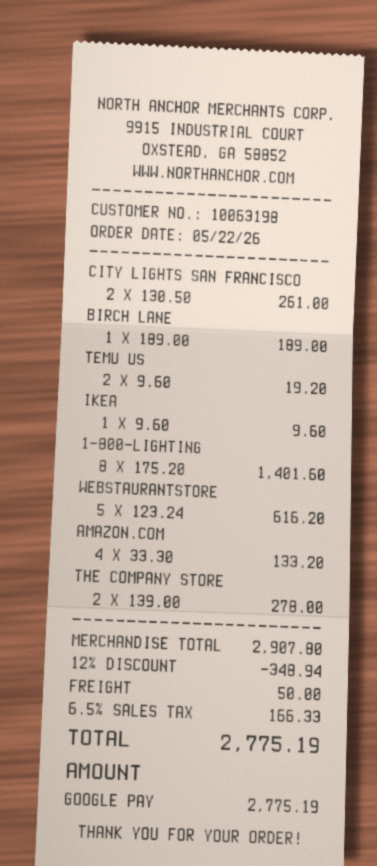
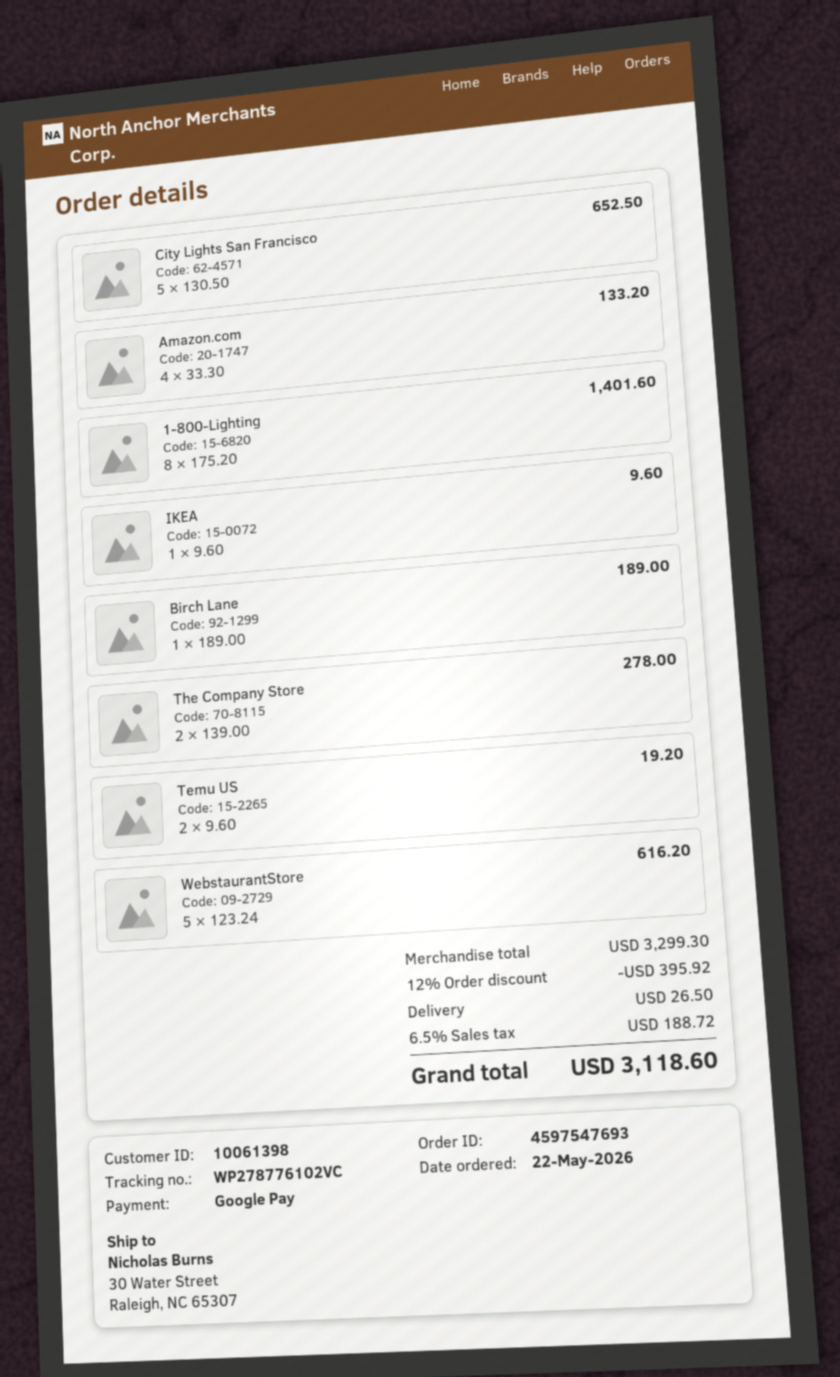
customer number: 10063198 -> 10061398
CITY LIGHTS SAN FRANCISCO: 2 x 130.50 = 261.00 -> 5 x 130.50 = 652.50
subtotal: 2907.80 -> 3299.30
discount: 12% = 348.94 -> 12% = 395.92
shipping: 50.00 -> 26.50
tax: 6.5% = 166.33 -> 6.5% = 188.72
total: 2775.19 -> 3118.60

